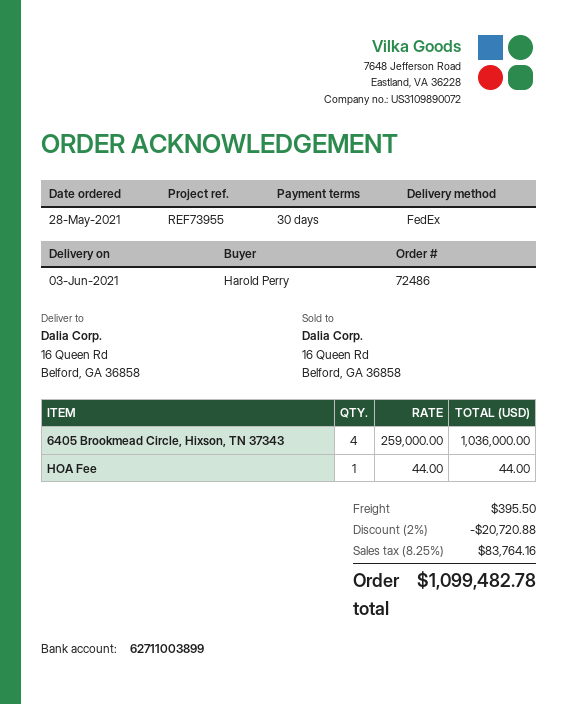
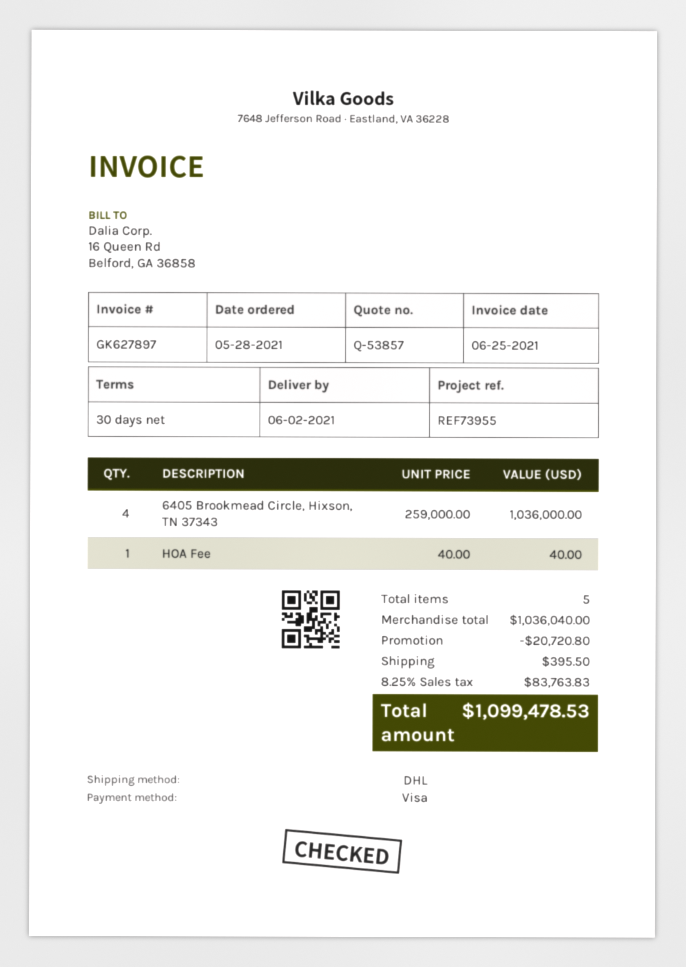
delivery date: 2021-06-03 -> 2021-06-02
shipping method: FedEx -> DHL
HOA Fee: 1 x 44.00 = 44.00 -> 1 x 40.00 = 40.00
discount: 20720.88 -> 20720.80
tax: 8.25% = 83764.16 -> 8.25% = 83763.83
total: 1099482.78 -> 1099478.53

